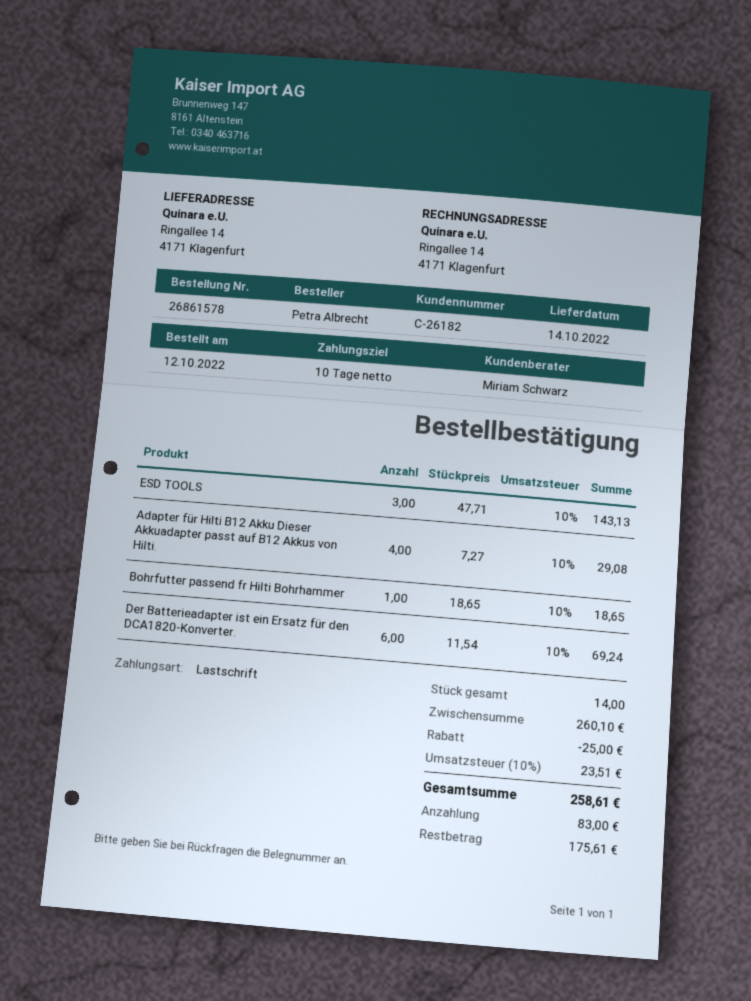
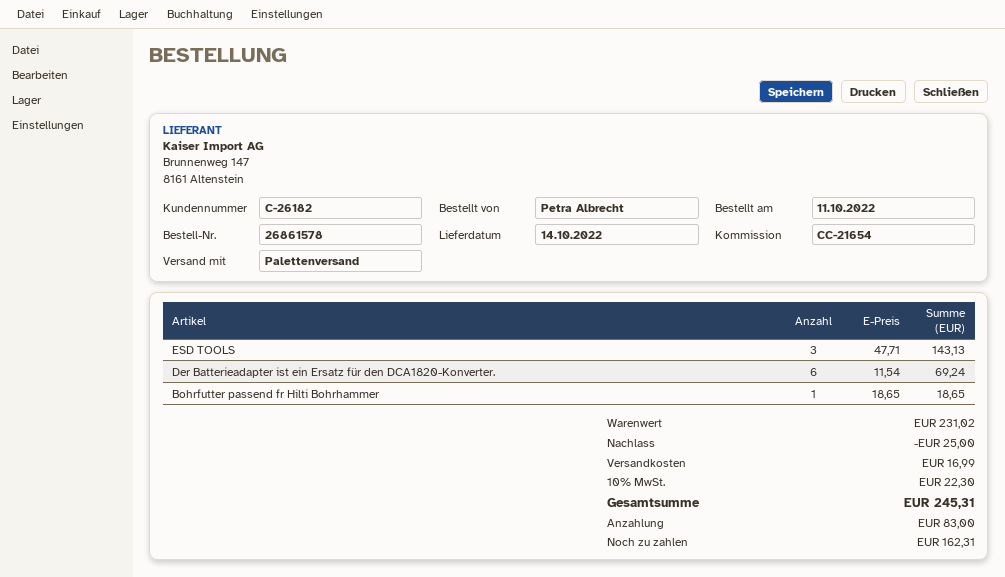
order date: 2022-10-12 -> 2022-10-11
Adapter für Hilti B12 Akku Dieser Akkuadapter passt auf B12 Akkus von Hilti.: 4 x 7.27 = 29.08 -> none
subtotal: 260.10 -> 231.02
shipping: none -> 16.99
tax: 10% = 23.51 -> 10% = 22.30
total: 258.61 -> 245.31
balance: 175.61 -> 162.31

